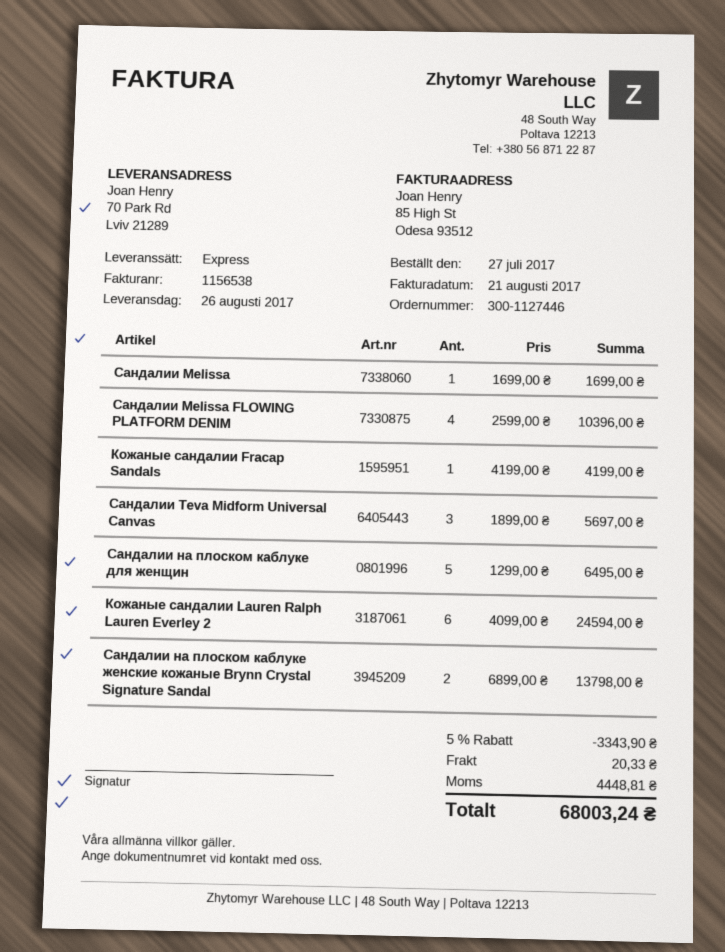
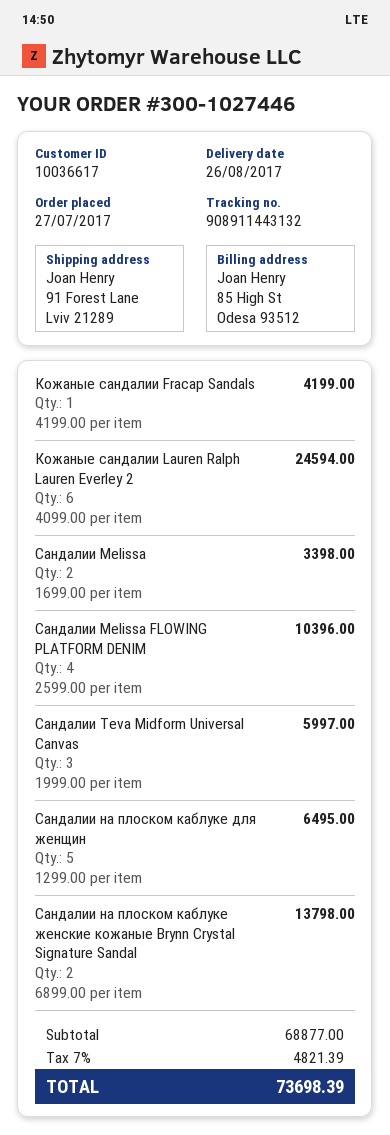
order number: 300-1127446 -> 300-1027446
ship to: 70 Park Rd, Lviv 21289 -> 91 Forest Lane, Lviv 21289
Сандалии Melissa: 1 x 1699.00 = 1699.00 -> 2 x 1699.00 = 3398.00
Сандалии Teva Midform Universal Canvas: 3 x 1899.00 = 5697.00 -> 3 x 1999.00 = 5997.00
discount: 5% = 3343.90 -> none
shipping: 20.33 -> none
tax: 4448.81 -> 4821.39
total: 68003.24 -> 73698.39

